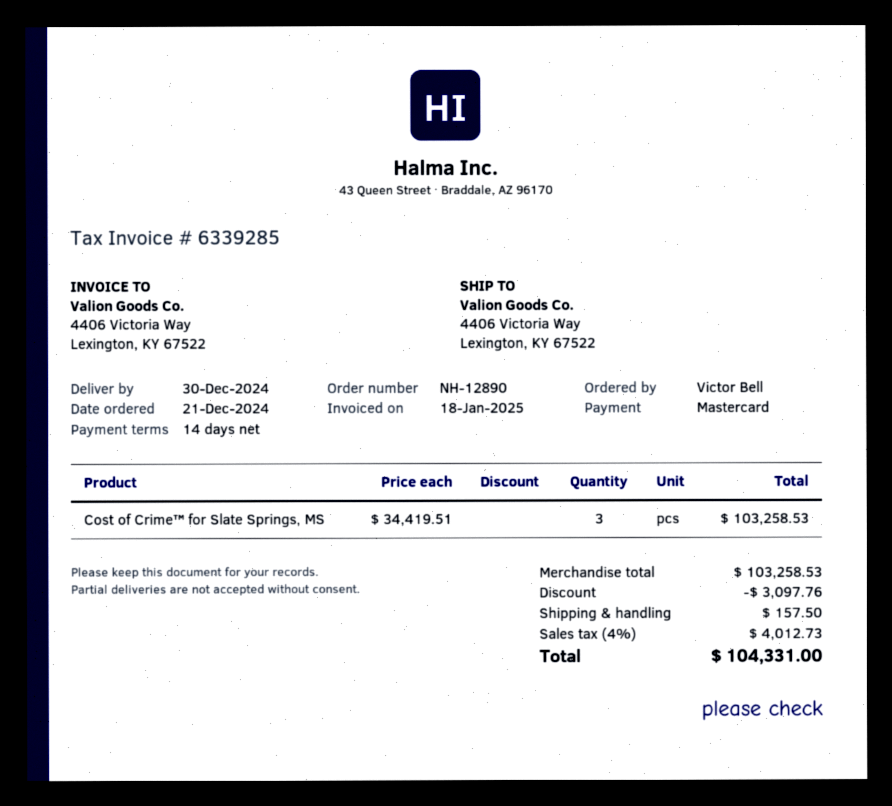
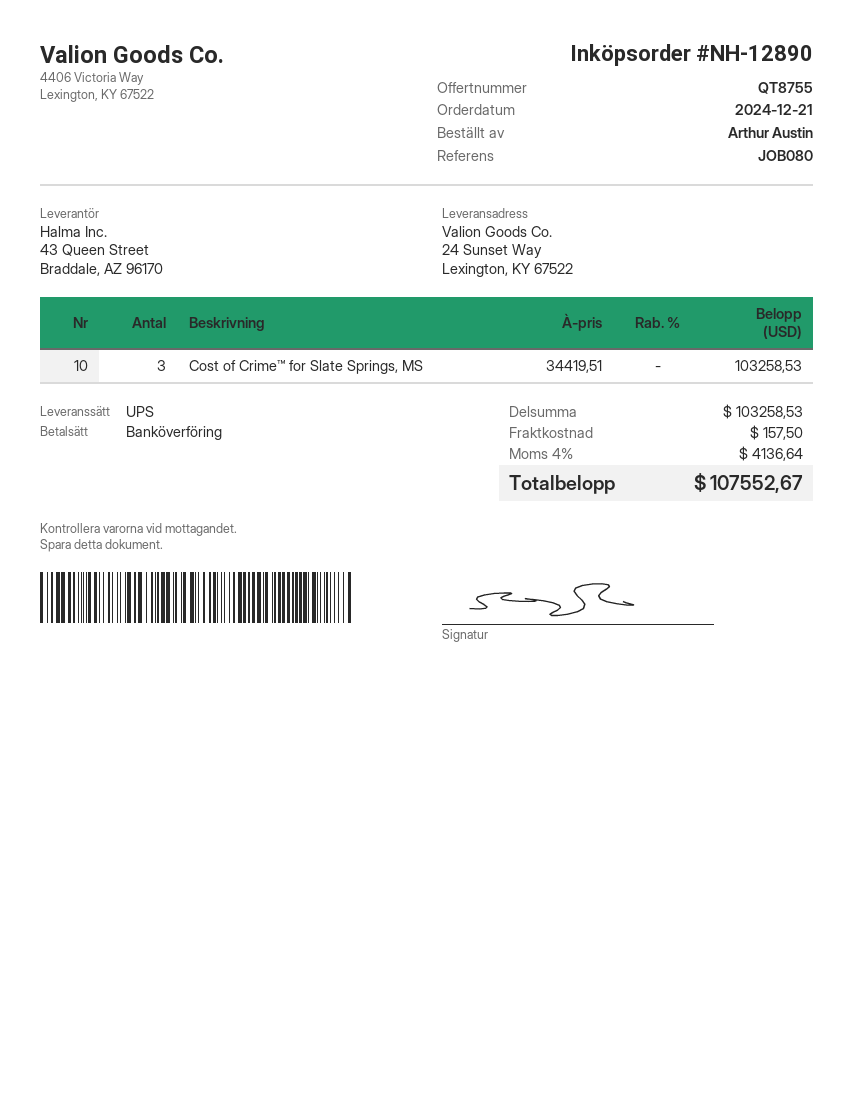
ordered by: Victor Bell -> Arthur Austin
payment method: Mastercard -> bank transfer
ship to: 4406 Victoria Way, Lexington, KY 67522 -> 24 Sunset Way, Lexington, KY 67522
discount: 3097.76 -> none
tax: 4% = 4012.73 -> 4% = 4136.64
total: 104331.00 -> 107552.67

